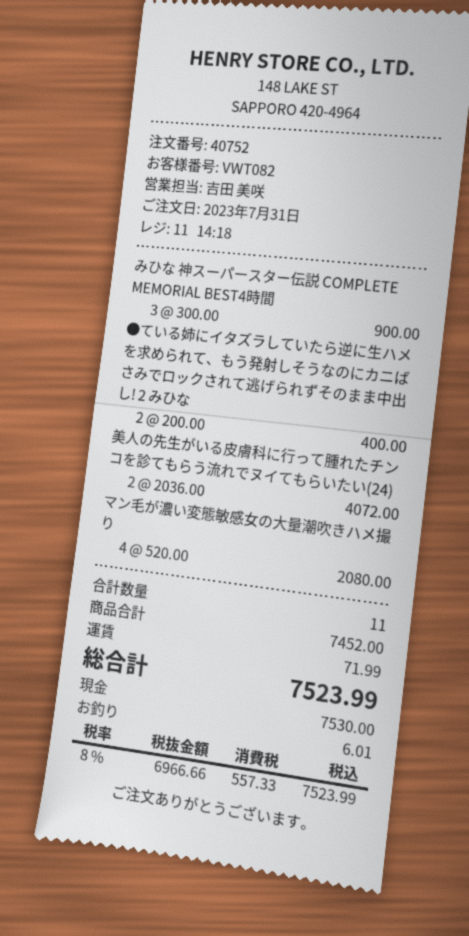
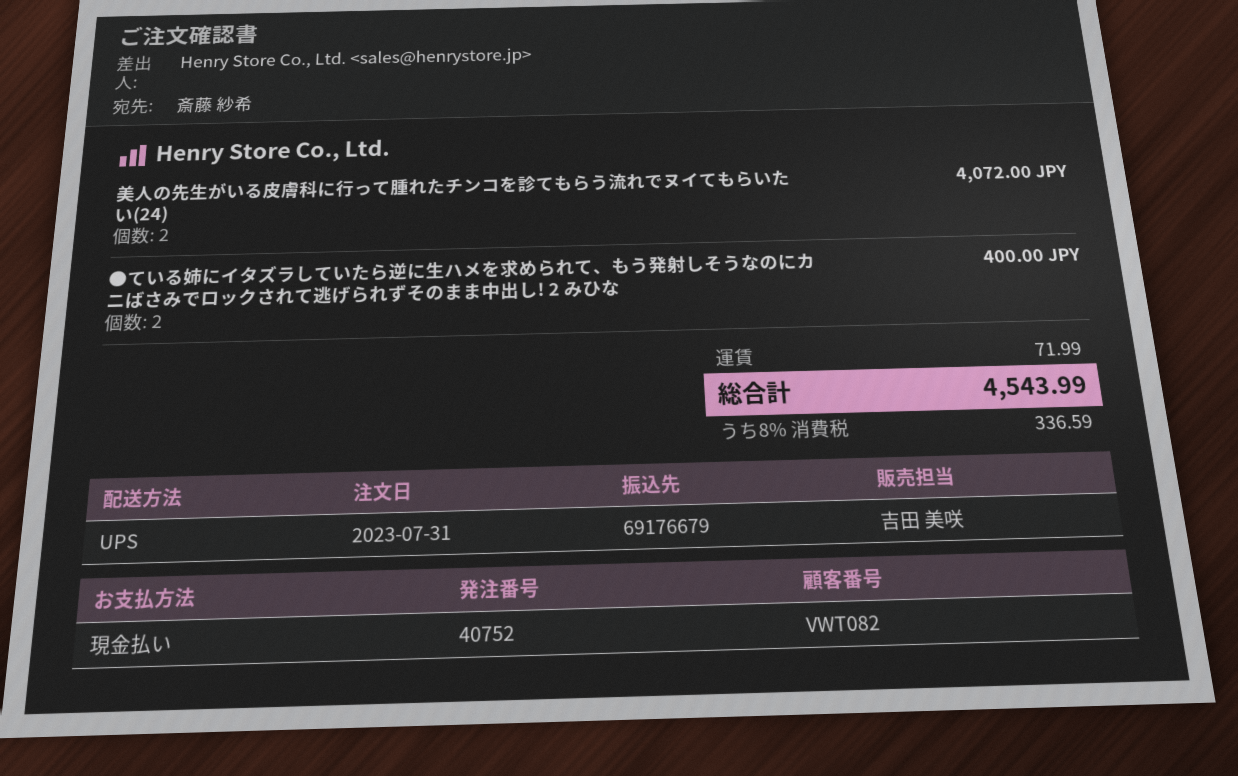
みひな 神スーパースター伝説 COMPLETE MEMORIAL BEST4時間: 3 for 900.00 -> none
マン毛が濃い変態敏感女の大量潮吹きハメ撮り: 4 for 2080.00 -> none
tax: 8% = 557.33 -> 8% = 336.59
total: 7523.99 -> 4543.99

